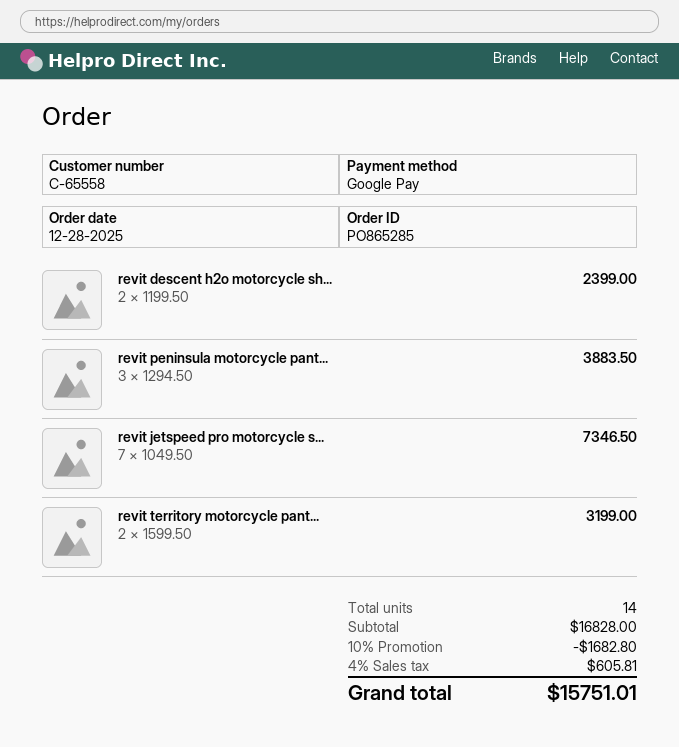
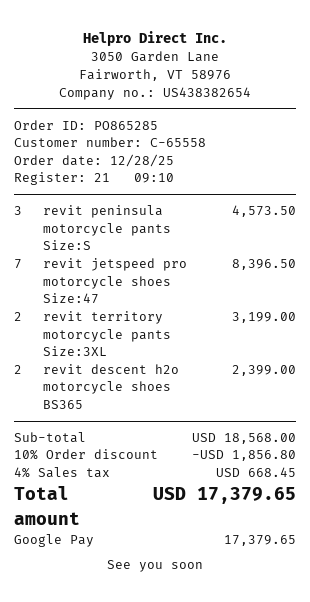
revit peninsula motorcycle pant...: 3 for 3883.50 -> 3 for 4573.50
revit jetspeed pro motorcycle s...: 7 for 7346.50 -> 7 for 8396.50
subtotal: 16828.00 -> 18568.00
discount: 10% = 1682.80 -> 10% = 1856.80
tax: 4% = 605.81 -> 4% = 668.45
total: 15751.01 -> 17379.65

